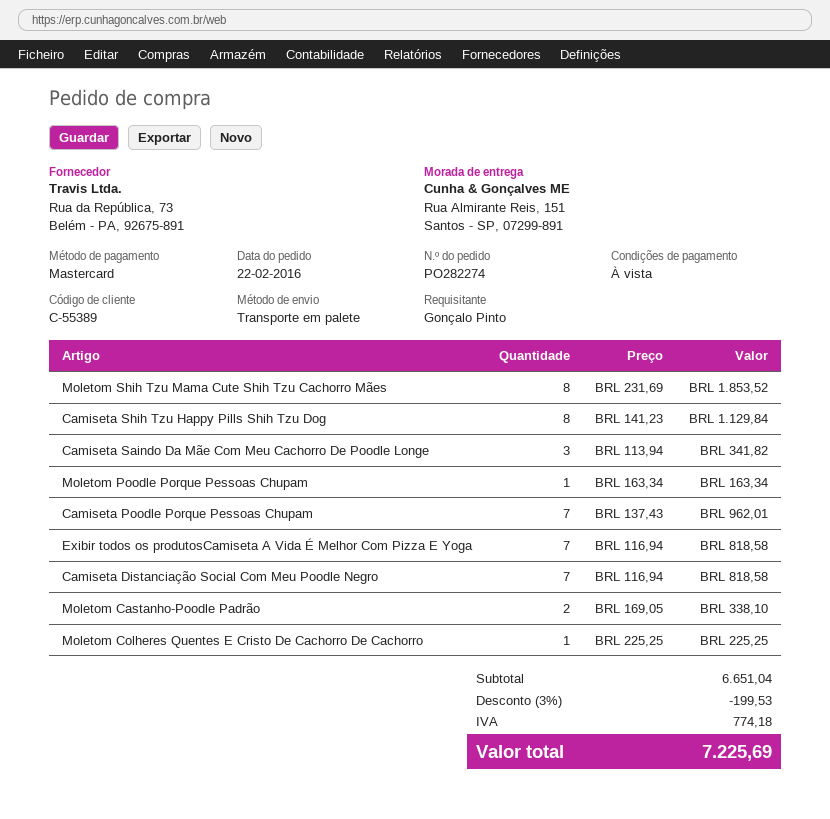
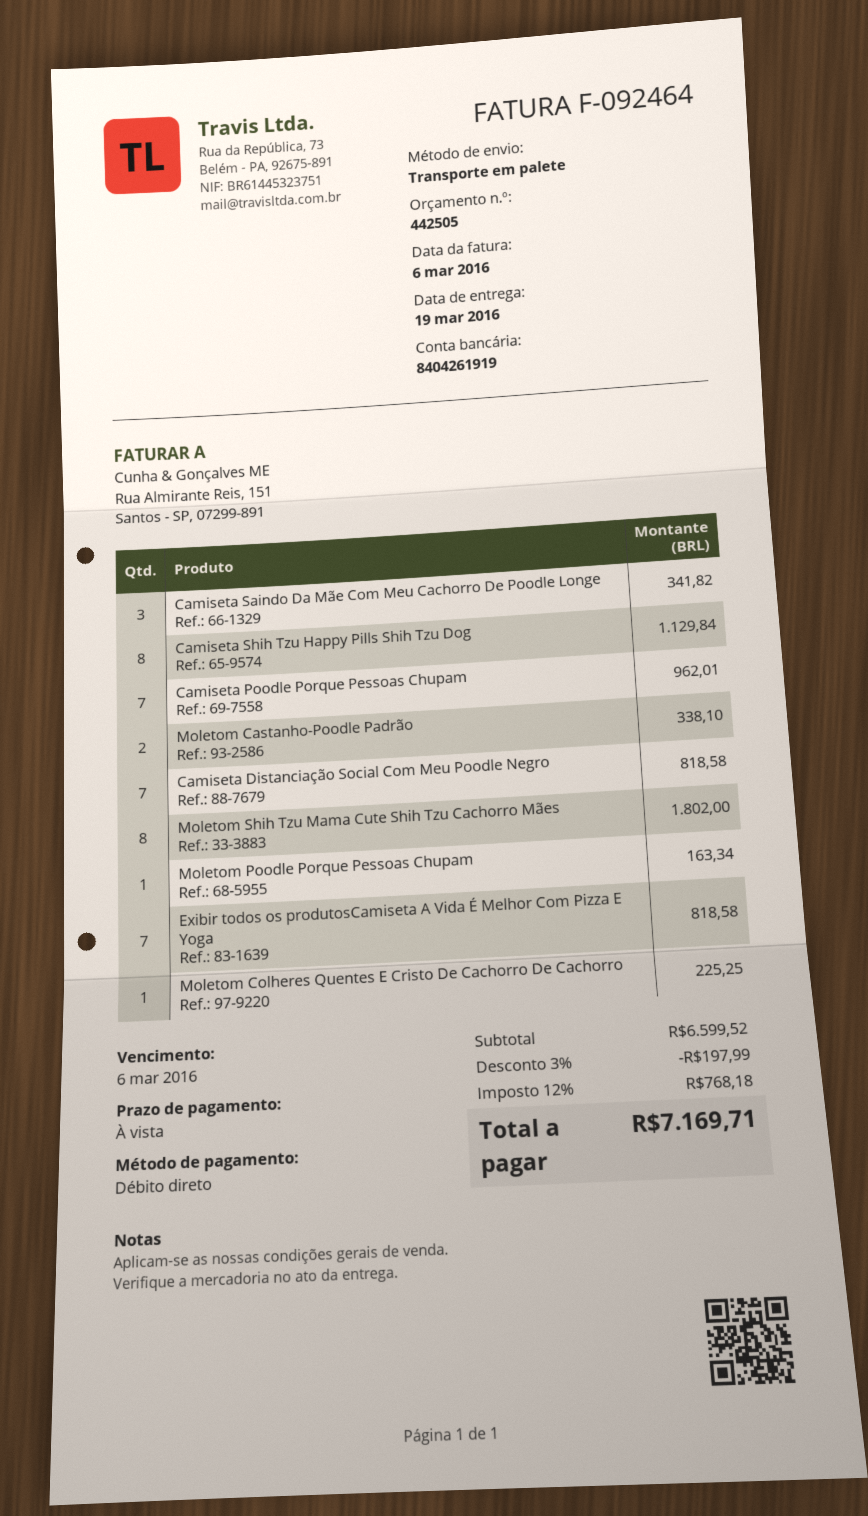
payment method: Mastercard -> direct debit
Moletom Shih Tzu Mama Cute Shih Tzu Cachorro Mães: 8 for 1853.52 -> 8 for 1802.00
subtotal: 6651.04 -> 6599.52
discount: 3% = 199.53 -> 3% = 197.99
tax: 774.18 -> 768.18
total: 7225.69 -> 7169.71

